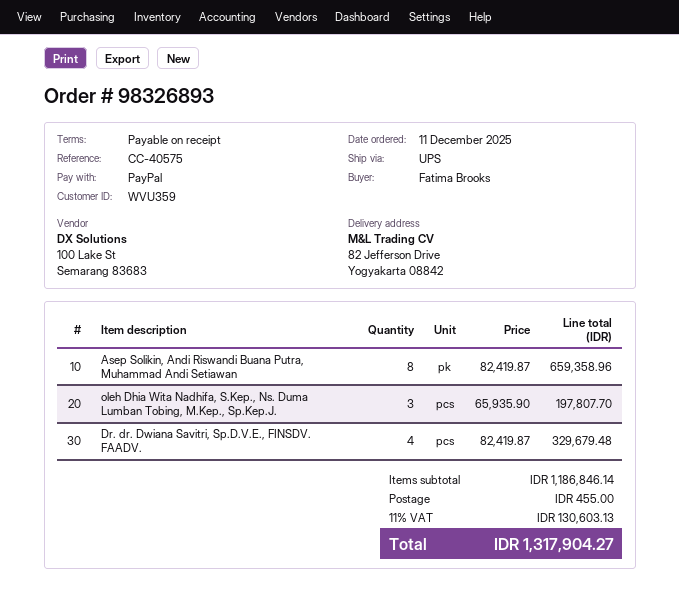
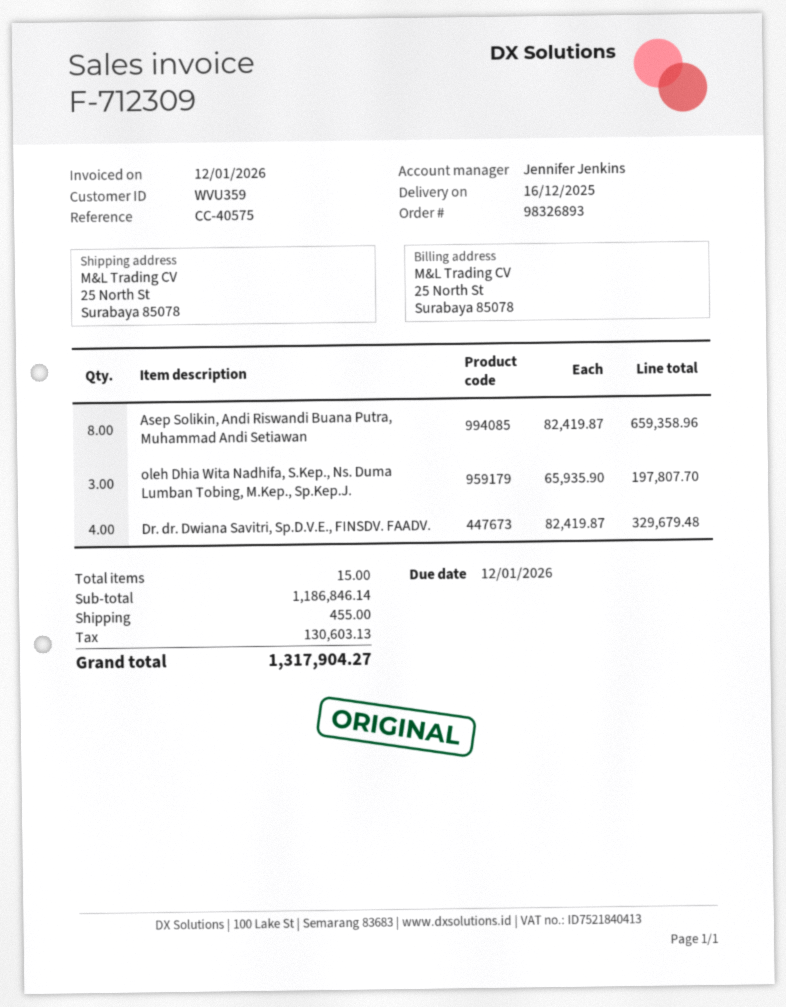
ship to: 82 Jefferson Drive, Yogyakarta 08842 -> 25 North St, Surabaya 85078

